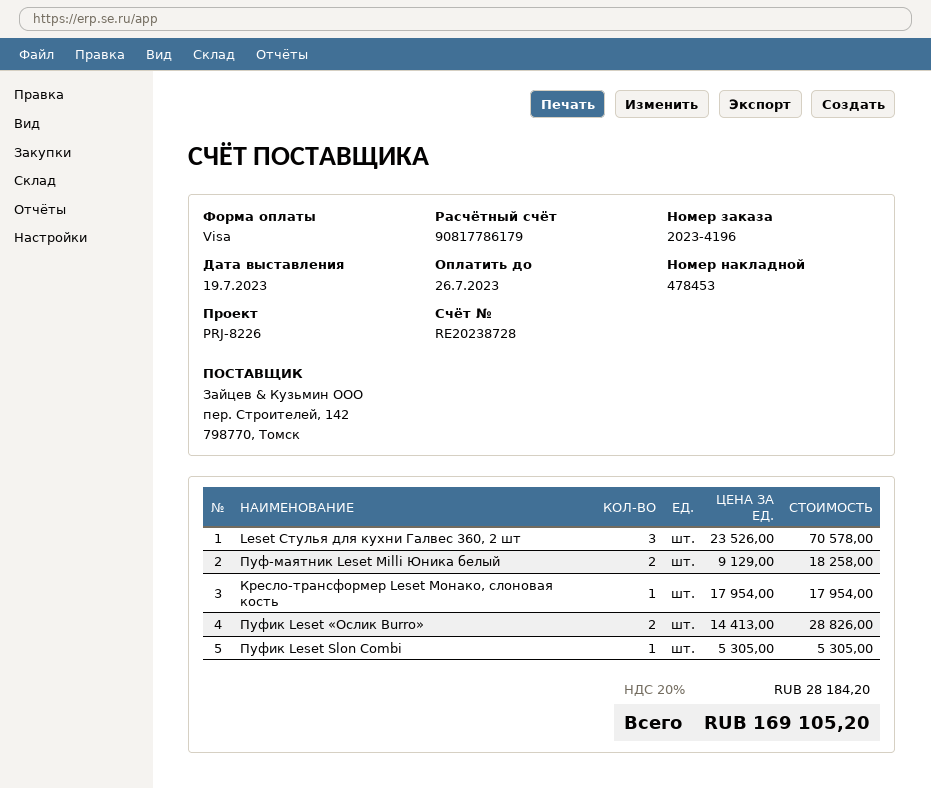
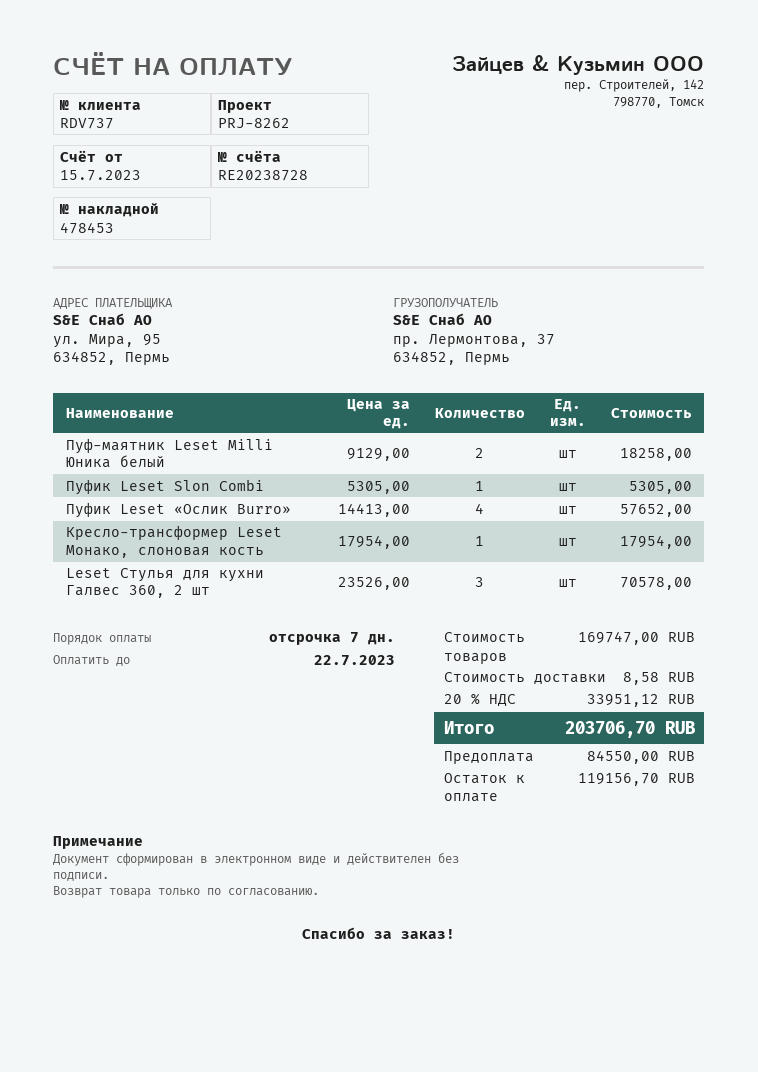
invoice date: 2023-07-19 -> 2023-07-15
due date: 2023-07-26 -> 2023-07-22
reference: PRJ-8226 -> PRJ-8262
Пуфик Leset «Ослик Burro»: 2 x 14413.00 = 28826.00 -> 4 x 14413.00 = 57652.00
shipping: none -> 8.58
tax: 20% = 28184.20 -> 20% = 33951.12
total: 169105.20 -> 203706.70

